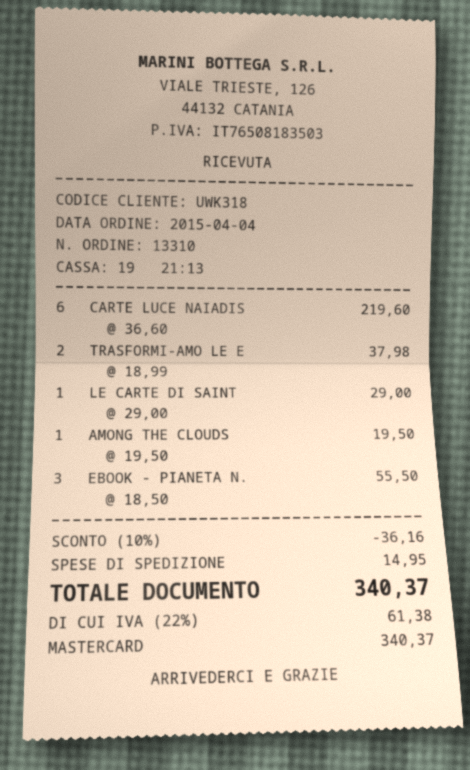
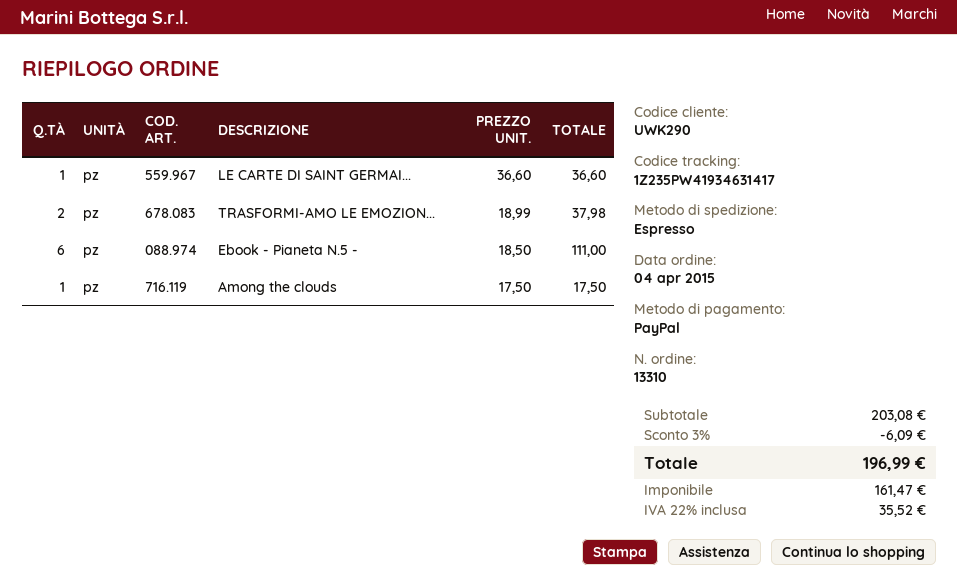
customer number: UWK318 -> UWK290
payment method: Mastercard -> PayPal
CARTE LUCE NAIADIS: 6 x 36.60 = 219.60 -> none
LE CARTE DI SAINT: 1 x 29.00 = 29.00 -> 1 x 36.60 = 36.60
AMONG THE CLOUDS: 1 x 19.50 = 19.50 -> 1 x 17.50 = 17.50
EBOOK - PIANETA N.: 3 x 18.50 = 55.50 -> 6 x 18.50 = 111.00
discount: 10% = 36.16 -> 3% = 6.09
shipping: 14.95 -> none
tax: 22% = 61.38 -> 22% = 35.52
total: 340.37 -> 196.99

